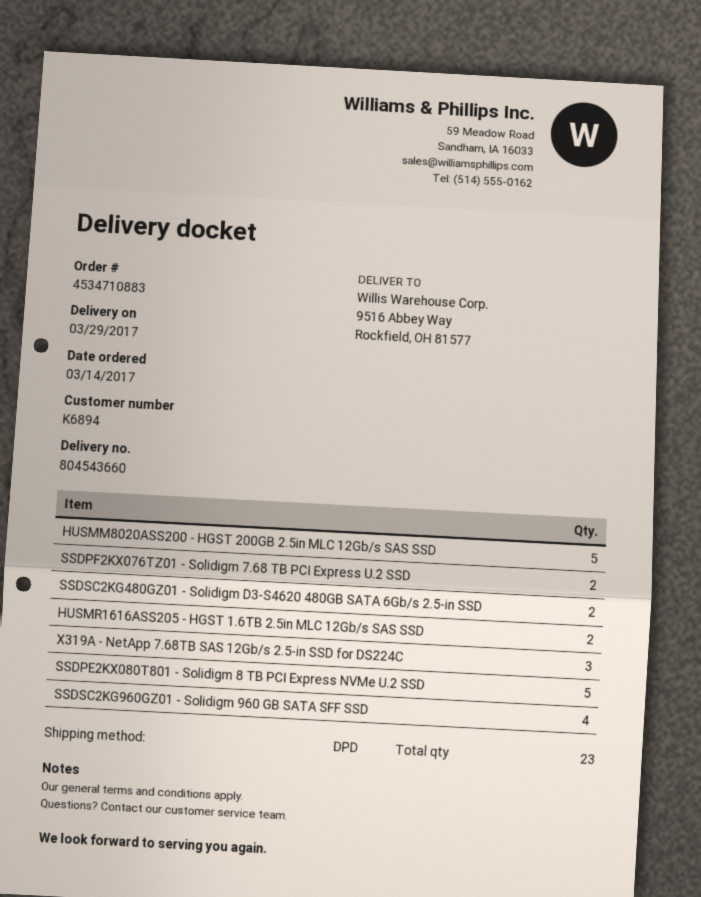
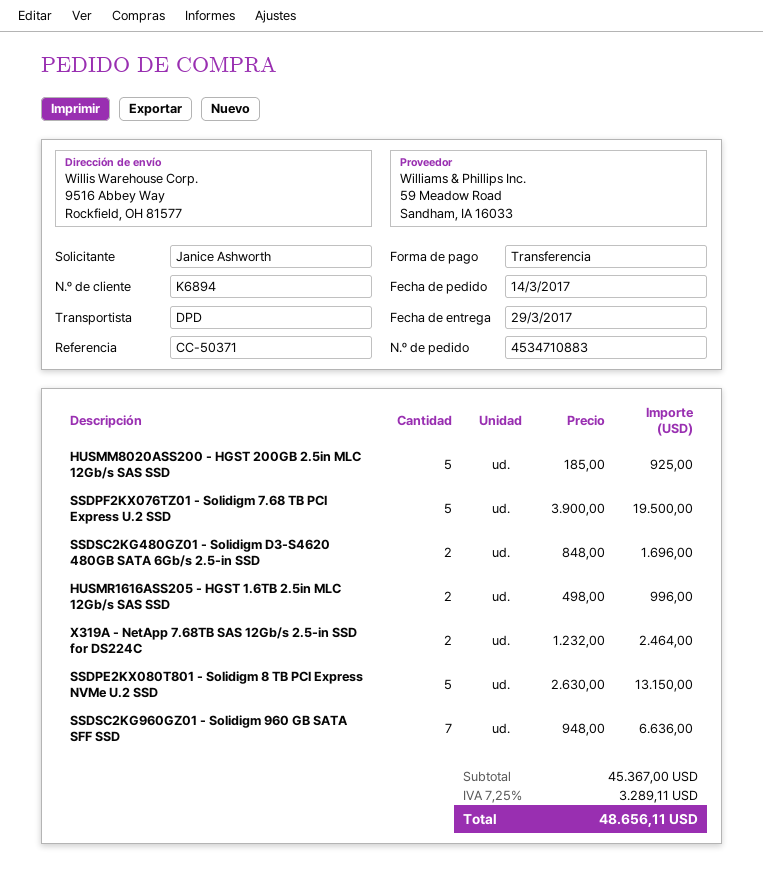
SSDPF2KX076TZ01 - Solidigm 7.68 TB PCI Express U.2 SSD: 2 -> 5
X319A - NetApp 7.68TB SAS 12Gb/s 2.5-in SSD for DS224C: 3 -> 2
SSDSC2KG960GZ01 - Solidigm 960 GB SATA SFF SSD: 4 -> 7

